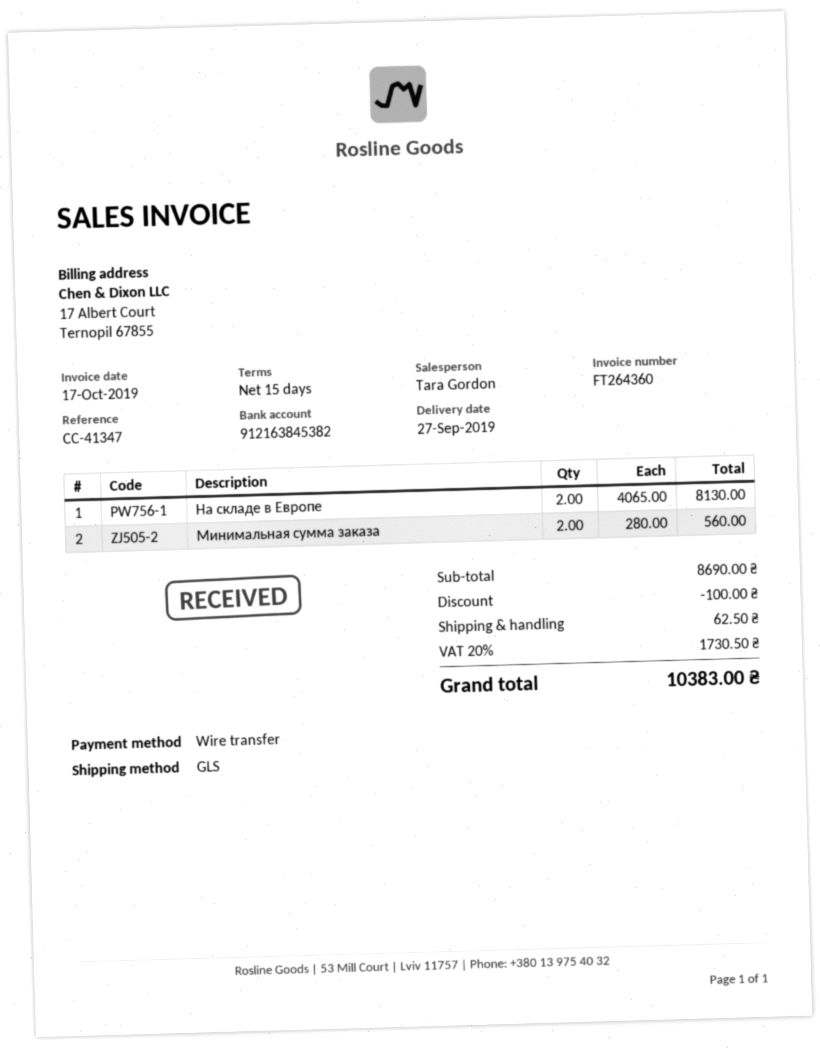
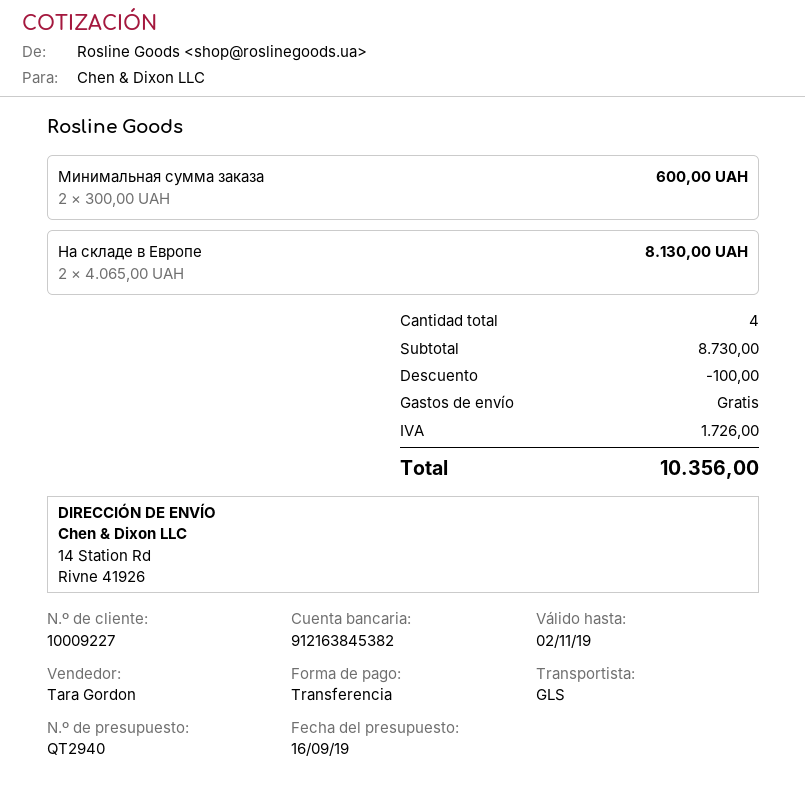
Минимальная сумма заказа: 2 x 280.00 = 560.00 -> 2 x 300.00 = 600.00
subtotal: 8690.00 -> 8730.00
shipping: 62.50 -> 0.00
tax: 1730.50 -> 1726.00
total: 10383.00 -> 10356.00

